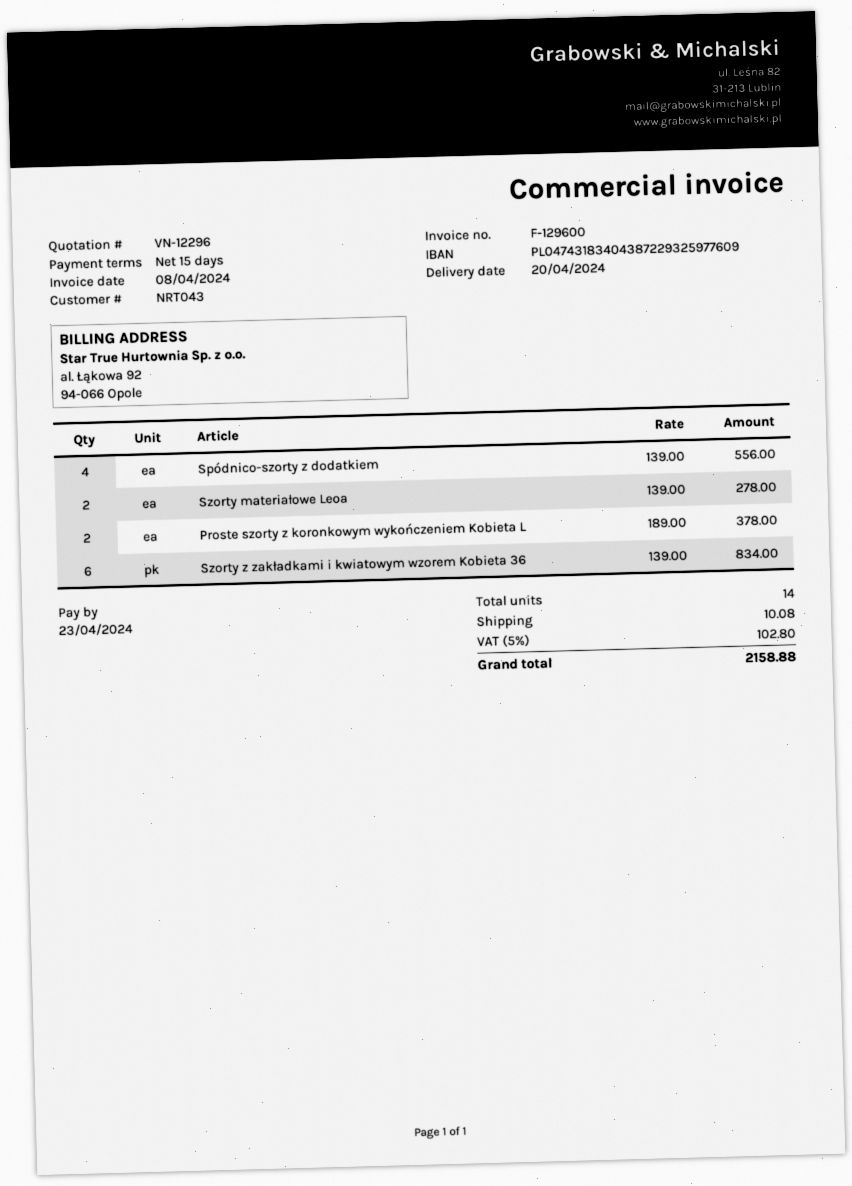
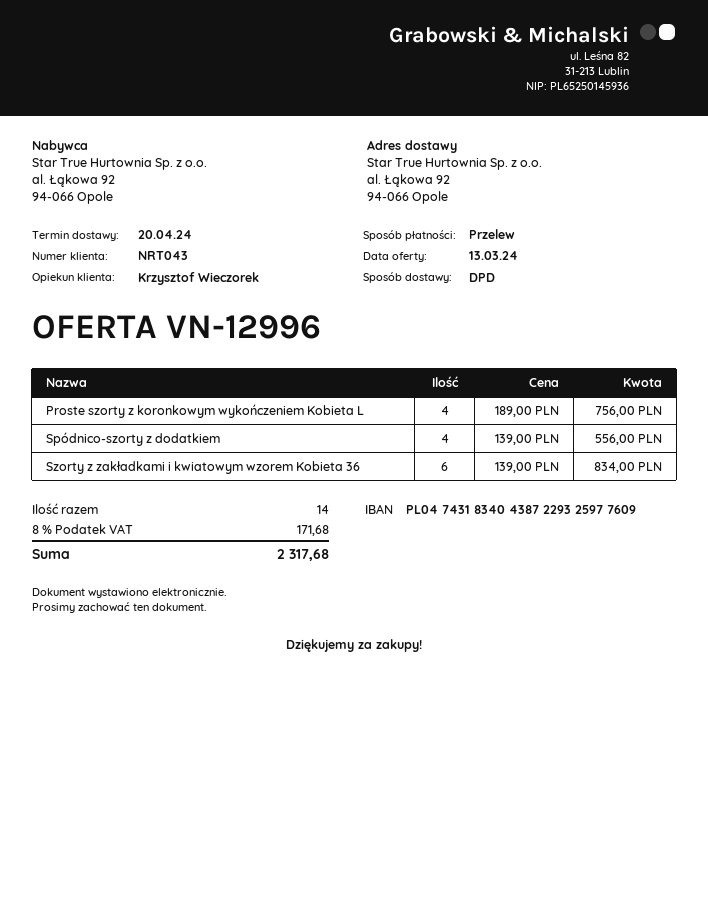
quote number: VN-12296 -> VN-12996
Szorty materiałowe Leoa: 2 x 139.00 = 278.00 -> none
Proste szorty z koronkowym wykończeniem Kobieta L: 2 x 189.00 = 378.00 -> 4 x 189.00 = 756.00
shipping: 10.08 -> none
tax: 5% = 102.80 -> 8% = 171.68
total: 2158.88 -> 2317.68

